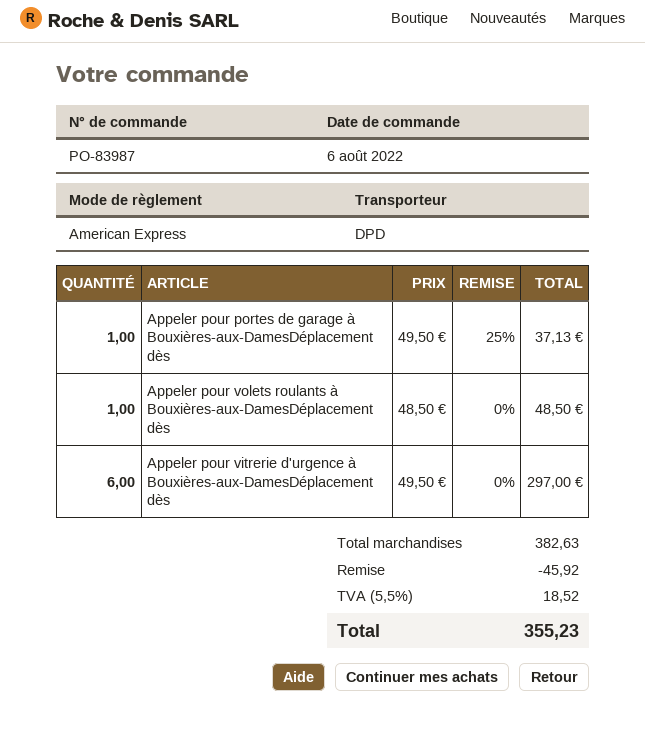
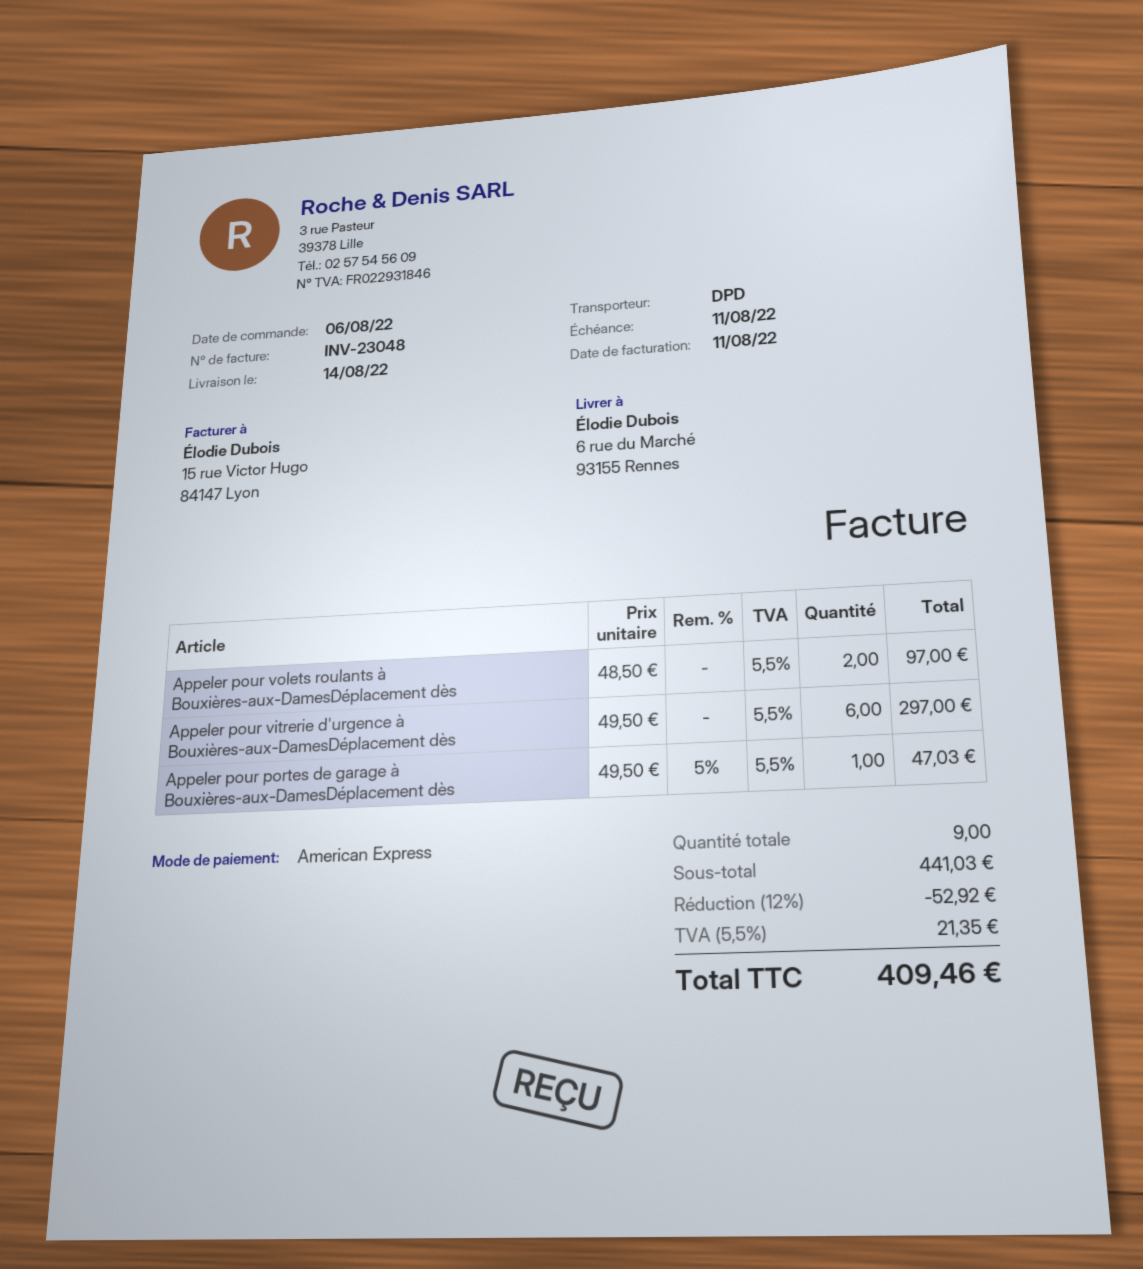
Appeler pour portes de garage à Bouxières-aux-DamesDéplacement dès: 1 x 49.50 - 25% = 37.13 -> 1 x 49.50 - 5% = 47.03
Appeler pour volets roulants à Bouxières-aux-DamesDéplacement dès: 1 x 48.50 = 48.50 -> 2 x 48.50 = 97.00
subtotal: 382.63 -> 441.03
discount: 45.92 -> 52.92
tax: 5.5% = 18.52 -> 5.5% = 21.35
total: 355.23 -> 409.46

